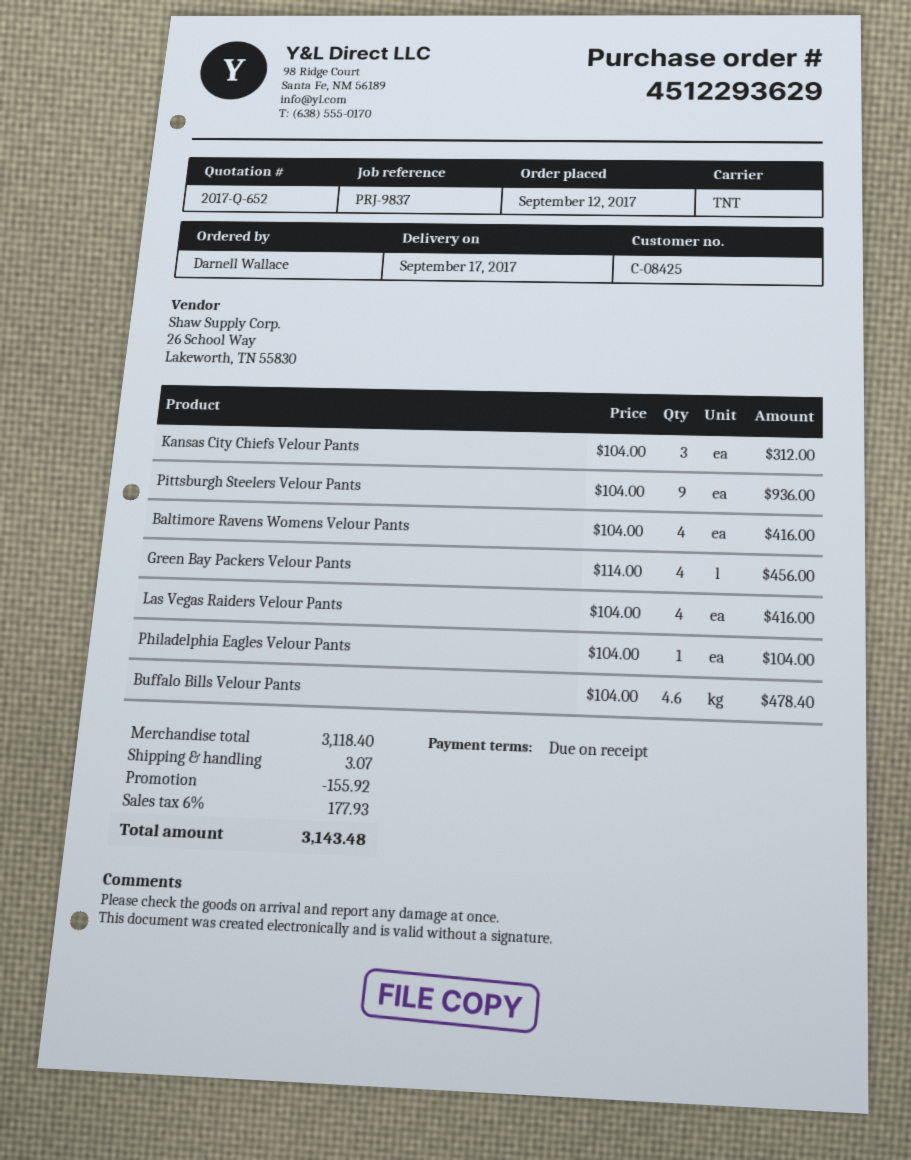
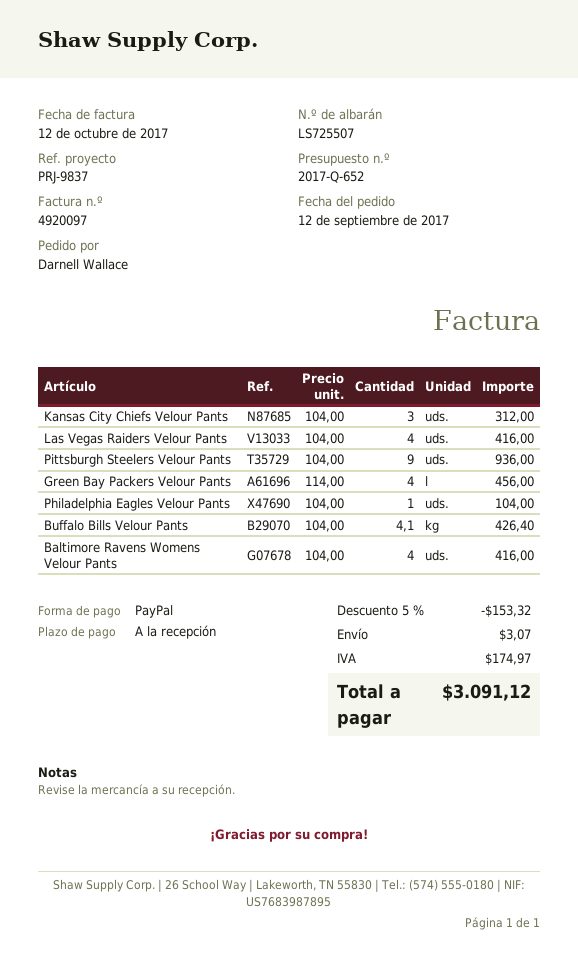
Buffalo Bills Velour Pants: 4.6 x 104.00 = 478.40 -> 4.1 x 104.00 = 426.40
discount: 155.92 -> 153.32
tax: 177.93 -> 174.97
total: 3143.48 -> 3091.12

